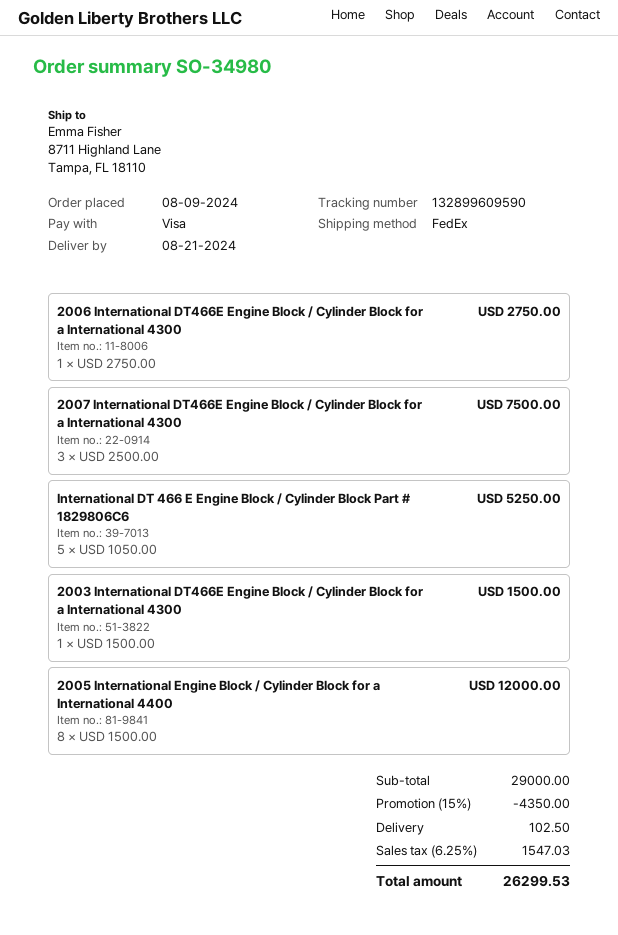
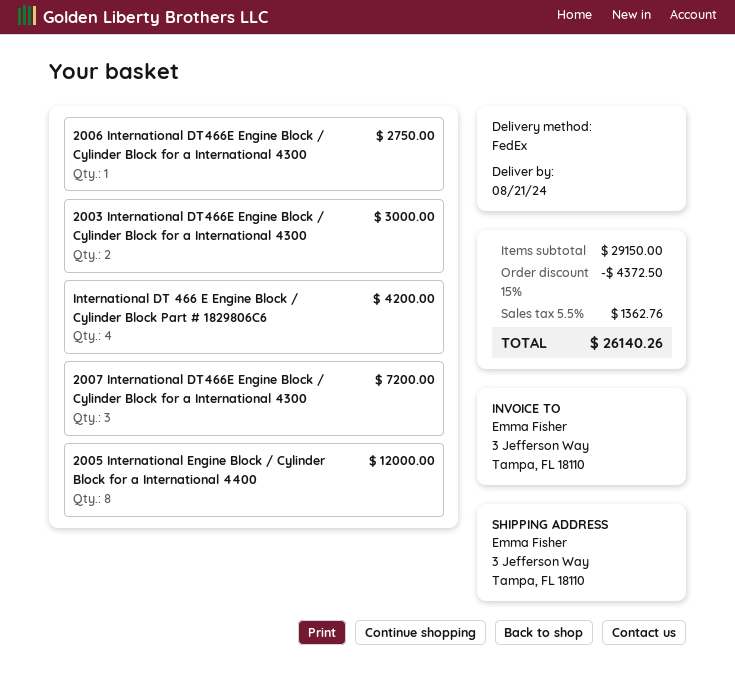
ship to: 8711 Highland Lane, Tampa, FL 18110 -> 3 Jefferson Way, Tampa, FL 18110
2007 International DT466E Engine Block / Cylinder Block for a International 4300: 3 for 7500.00 -> 3 for 7200.00
International DT 466 E Engine Block / Cylinder Block Part # 1829806C6: 5 for 5250.00 -> 4 for 4200.00
2003 International DT466E Engine Block / Cylinder Block for a International 4300: 1 for 1500.00 -> 2 for 3000.00
subtotal: 29000.00 -> 29150.00
discount: 15% = 4350.00 -> 15% = 4372.50
shipping: 102.50 -> none
tax: 6.25% = 1547.03 -> 5.5% = 1362.76
total: 26299.53 -> 26140.26

